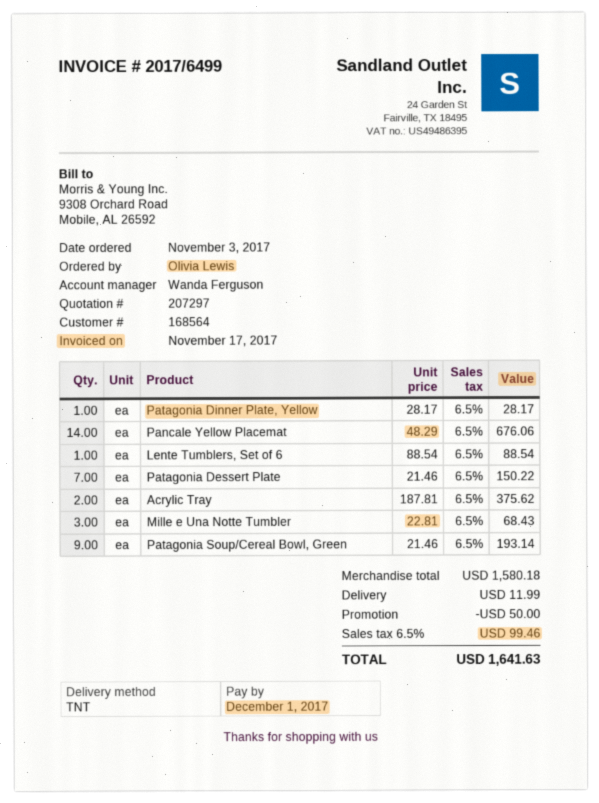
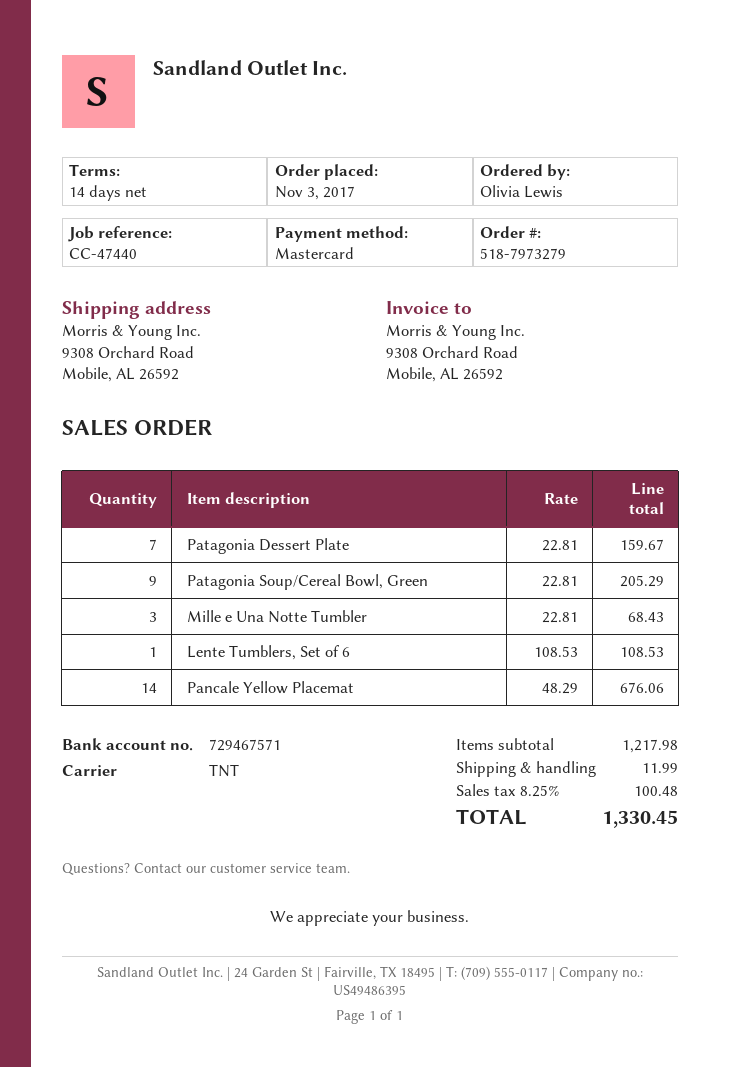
Patagonia Dinner Plate, Yellow: 1 x 28.17 = 28.17 -> none
Lente Tumblers, Set of 6: 1 x 88.54 = 88.54 -> 1 x 108.53 = 108.53
Patagonia Dessert Plate: 7 x 21.46 = 150.22 -> 7 x 22.81 = 159.67
Acrylic Tray: 2 x 187.81 = 375.62 -> none
Patagonia Soup/Cereal Bowl, Green: 9 x 21.46 = 193.14 -> 9 x 22.81 = 205.29
subtotal: 1580.18 -> 1217.98
discount: 50.00 -> none
tax: 6.5% = 99.46 -> 8.25% = 100.48
total: 1641.63 -> 1330.45

